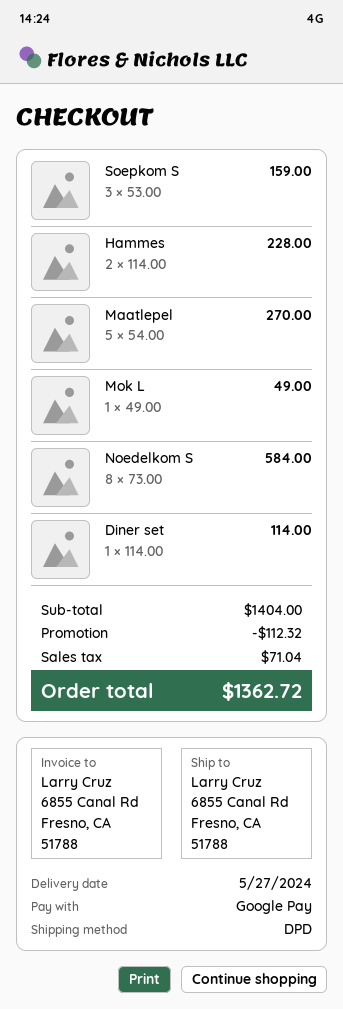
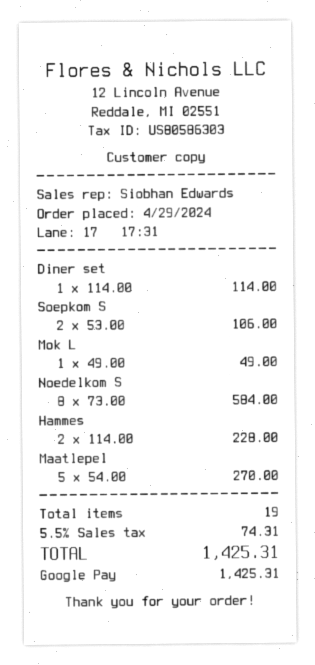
Soepkom S: 3 x 53.00 = 159.00 -> 2 x 53.00 = 106.00
discount: 112.32 -> none
tax: 71.04 -> 74.31
total: 1362.72 -> 1425.31

